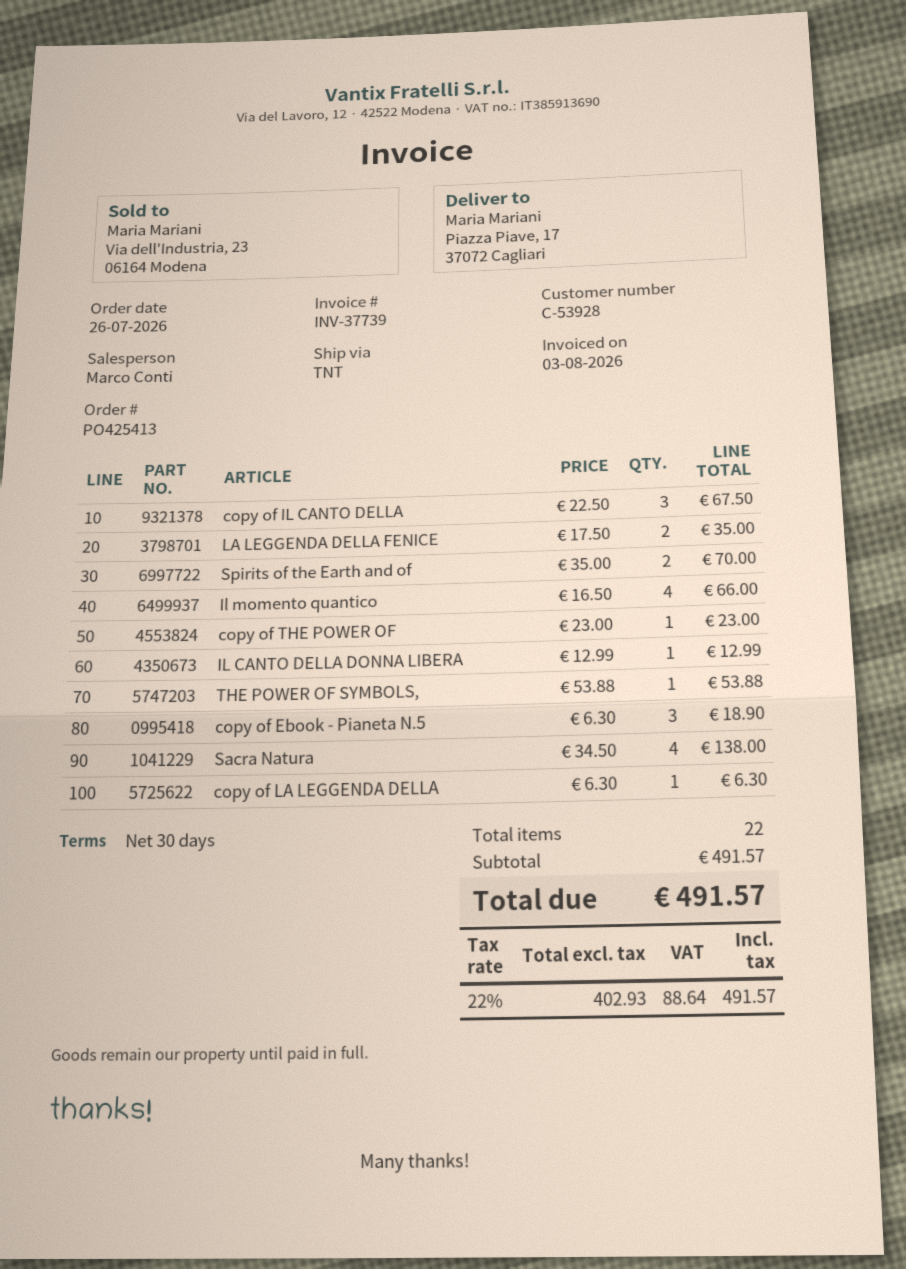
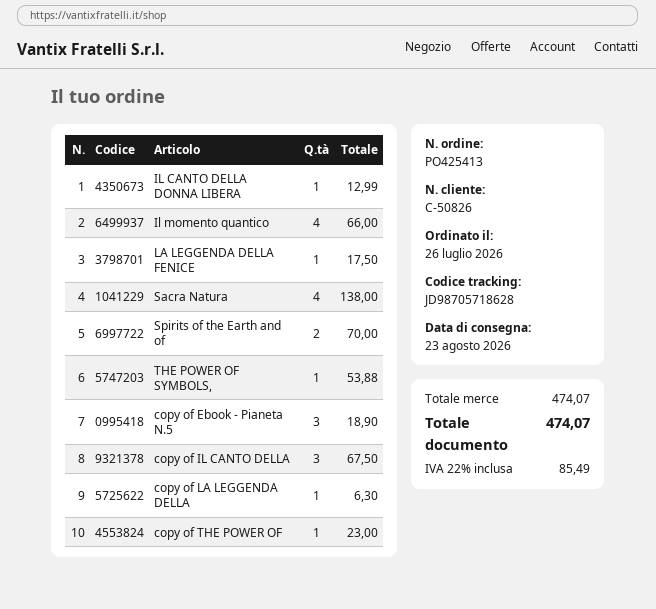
customer number: C-53928 -> C-50826
LA LEGGENDA DELLA FENICE: 2 for 35.00 -> 1 for 17.50
subtotal: 491.57 -> 474.07
tax: 22% = 88.64 -> 22% = 85.49
total: 491.57 -> 474.07

